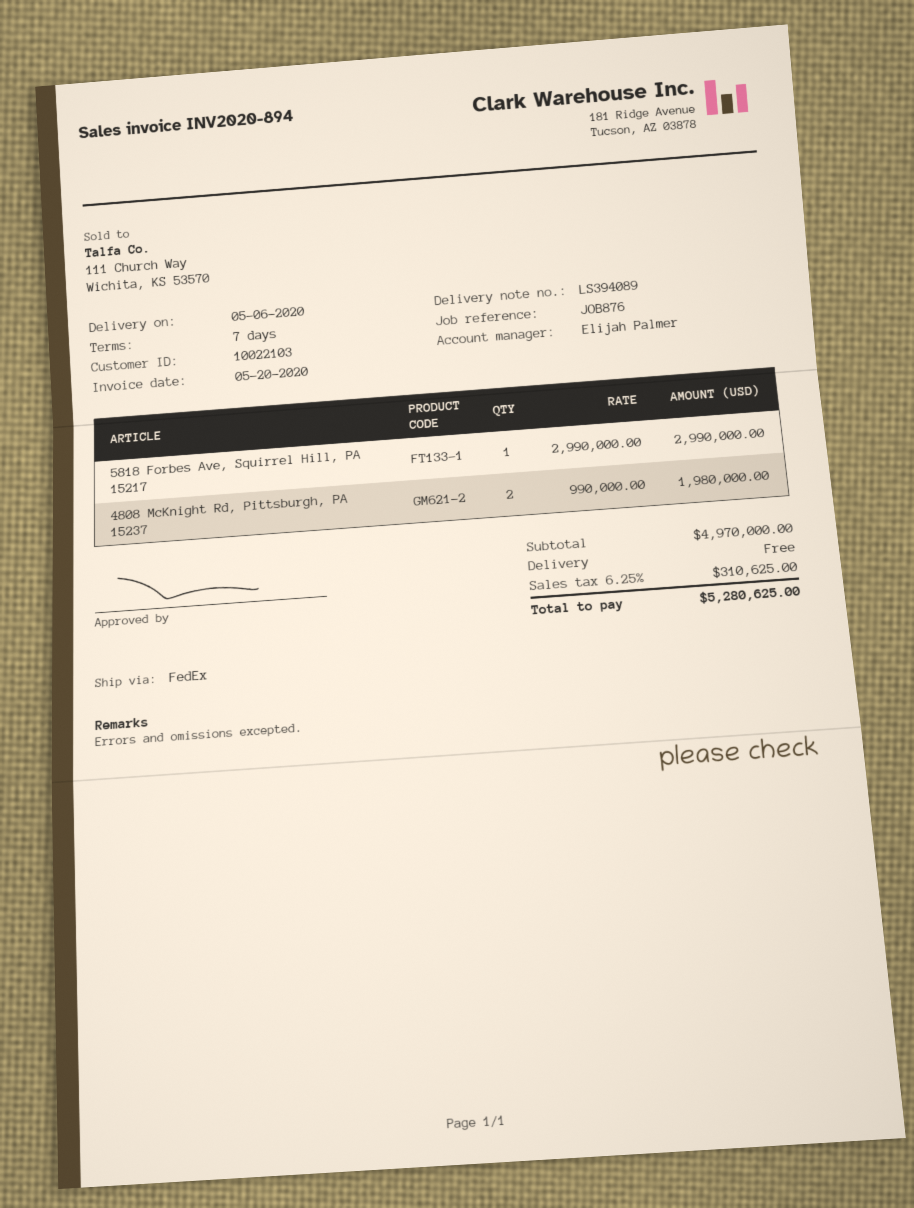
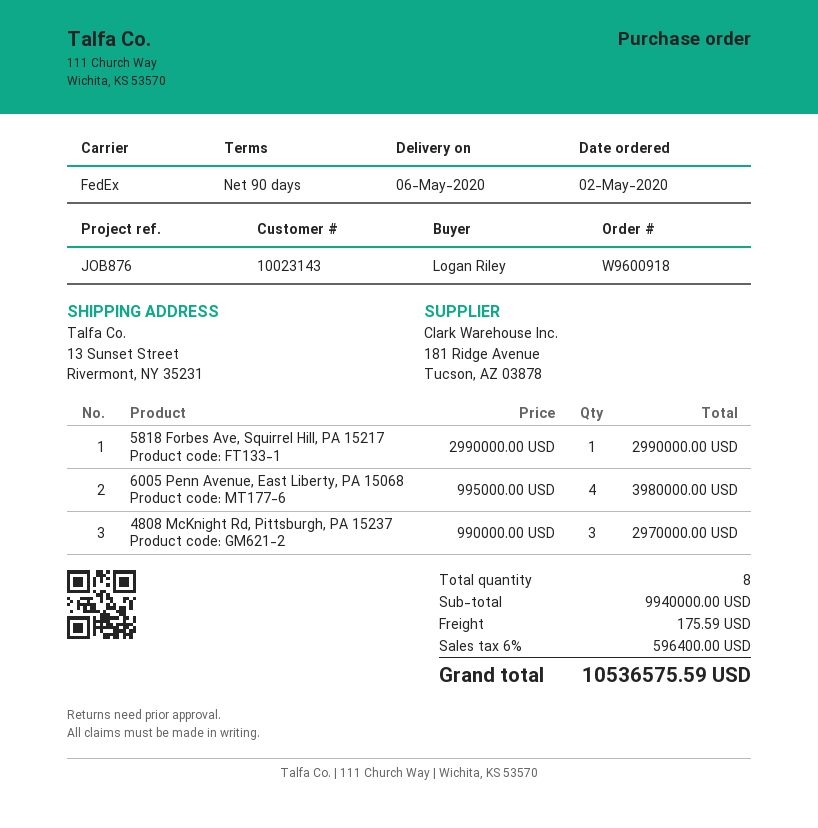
payment terms: 7 days -> 90 days
customer number: 10022103 -> 10023143
4808 McKnight Rd, Pittsburgh, PA 15237: 2 x 990000.00 = 1980000.00 -> 3 x 990000.00 = 2970000.00
6005 Penn Avenue, East Liberty, PA 15068: none -> 4 x 995000.00 = 3980000.00
subtotal: 4970000.00 -> 9940000.00
shipping: 0.00 -> 175.59
tax: 6.25% = 310625.00 -> 6% = 596400.00
total: 5280625.00 -> 10536575.59

